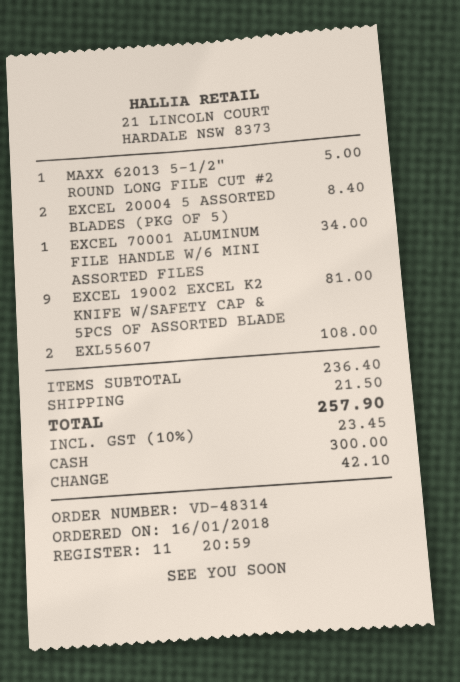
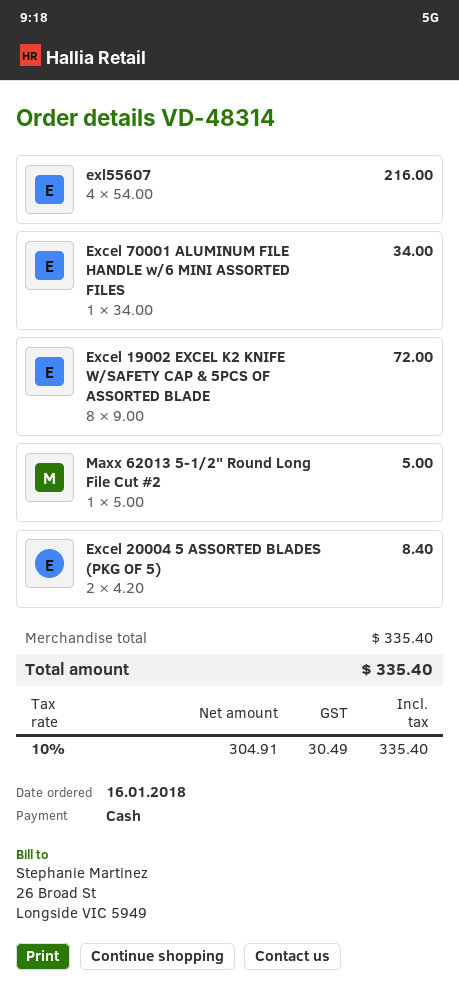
EXCEL 19002 EXCEL K2 KNIFE W/SAFETY CAP & 5PCS OF ASSORTED BLADE: 9 for 81.00 -> 8 for 72.00
EXL55607: 2 for 108.00 -> 4 for 216.00
subtotal: 236.40 -> 335.40
shipping: 21.50 -> none
tax: 10% = 23.45 -> 10% = 30.49
total: 257.90 -> 335.40

